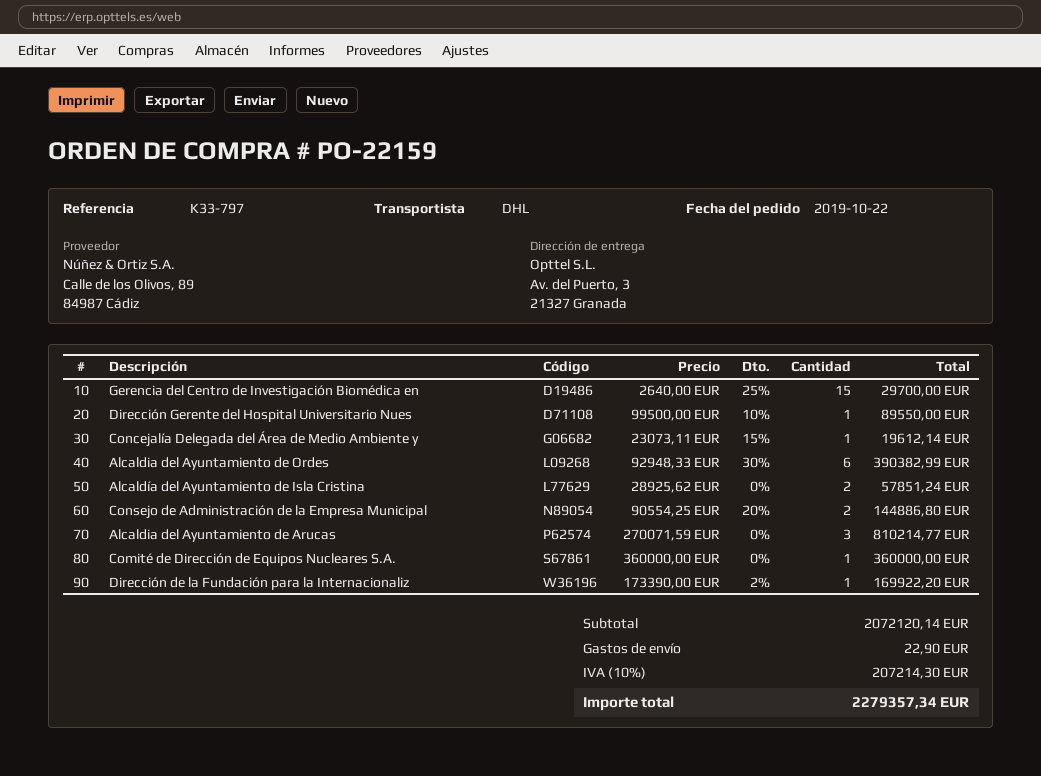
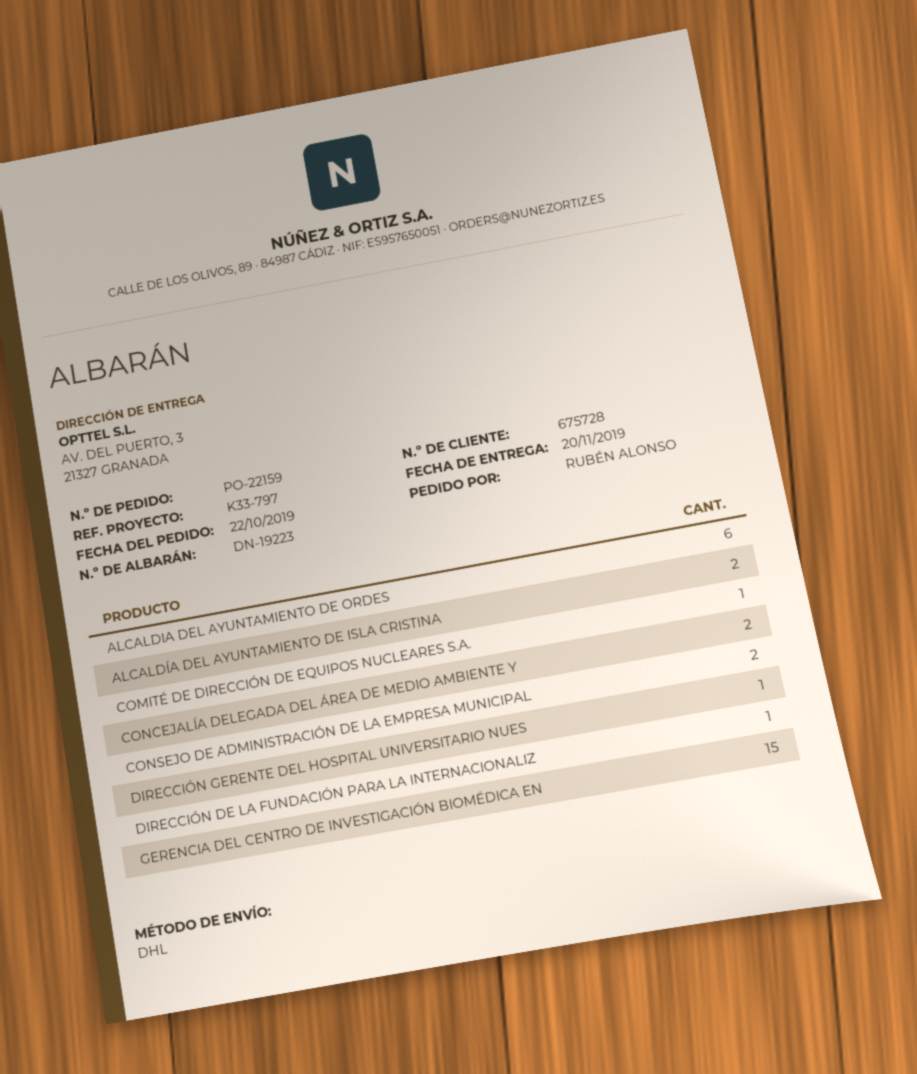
Concejalía Delegada del Área de Medio Ambiente y: 1 -> 2
Alcaldia del Ayuntamiento de Arucas: 3 -> none

